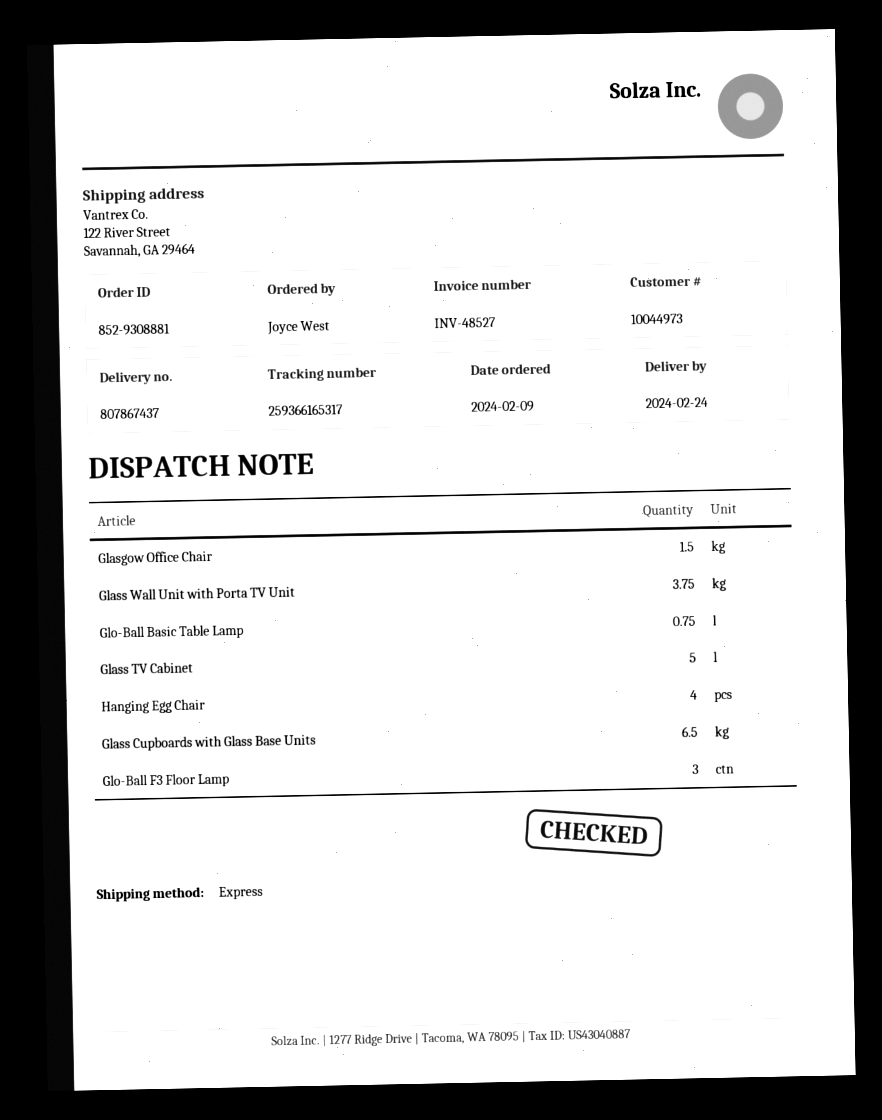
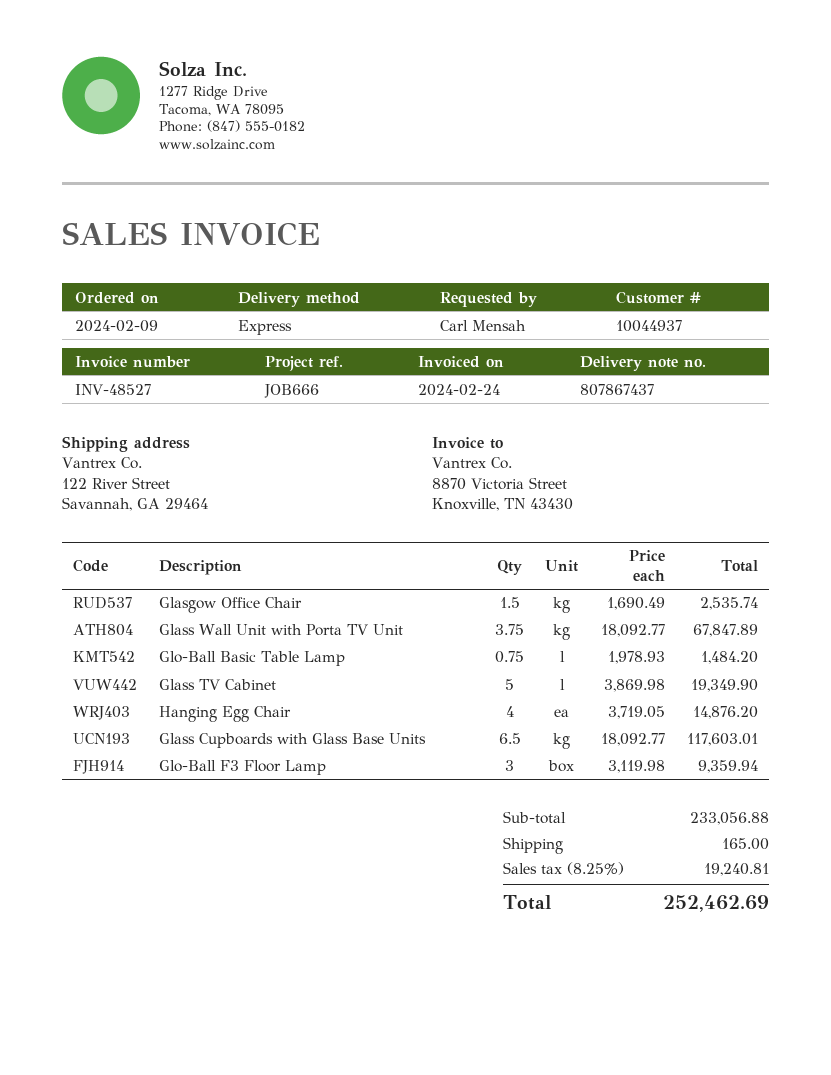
customer number: 10044973 -> 10044937
ordered by: Joyce West -> Carl Mensah

